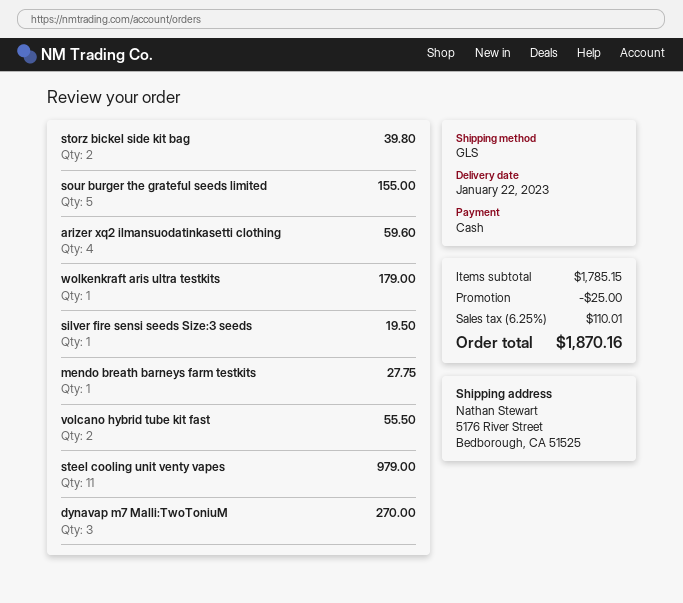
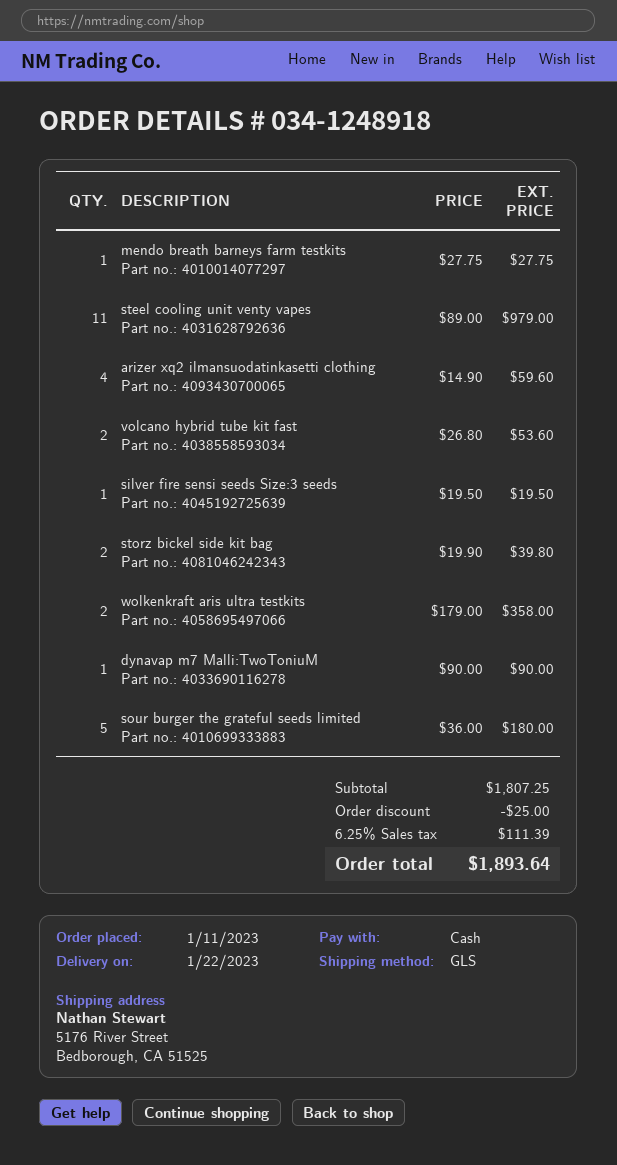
sour burger the grateful seeds limited: 5 for 155.00 -> 5 for 180.00
wolkenkraft aris ultra testkits: 1 for 179.00 -> 2 for 358.00
volcano hybrid tube kit fast: 2 for 55.50 -> 2 for 53.60
dynavap m7 Malli:TwoToniuM: 3 for 270.00 -> 1 for 90.00
subtotal: 1785.15 -> 1807.25
tax: 6.25% = 110.01 -> 6.25% = 111.39
total: 1870.16 -> 1893.64

